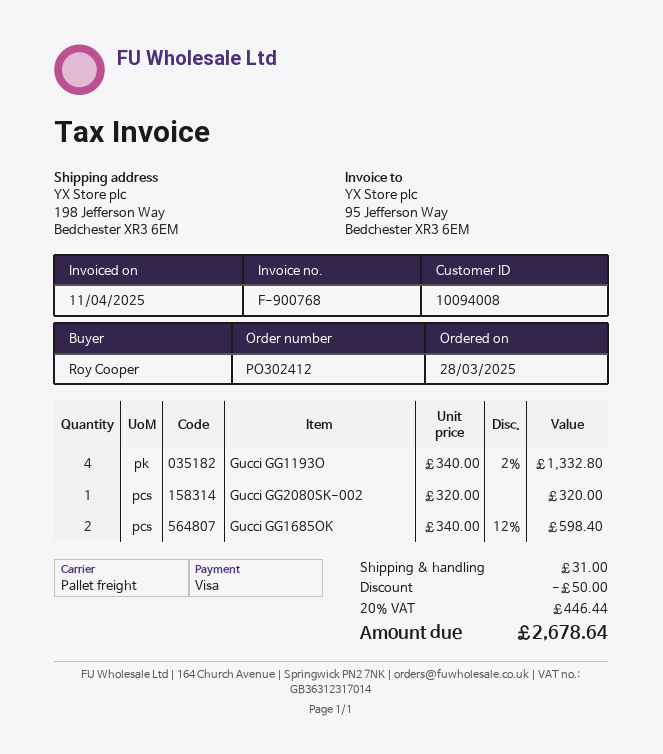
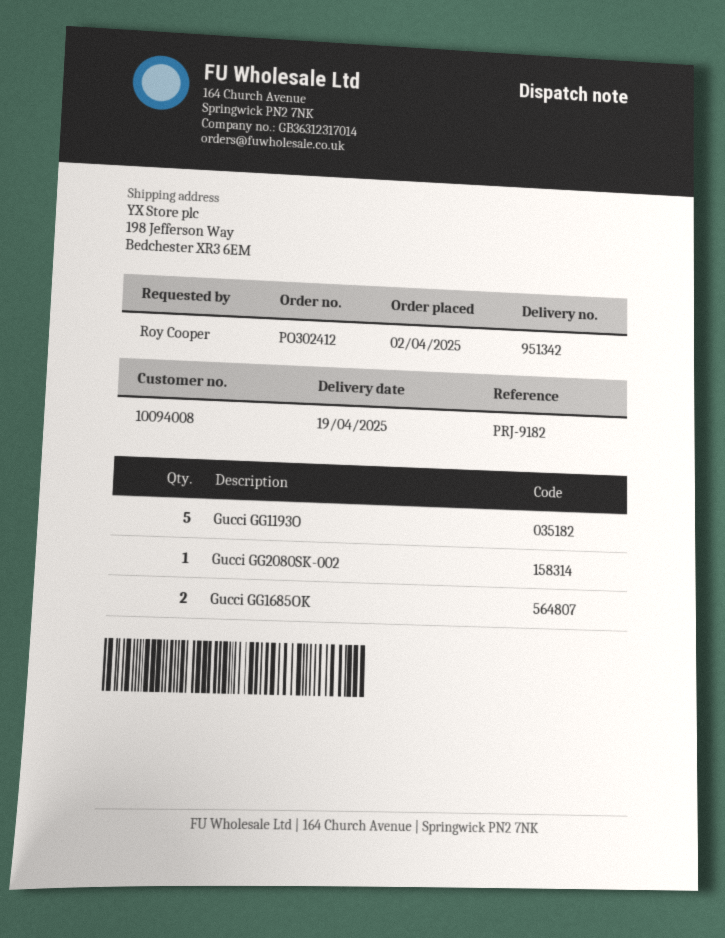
order date: 2025-03-28 -> 2025-04-02
Gucci GG1193O: 4 -> 5

